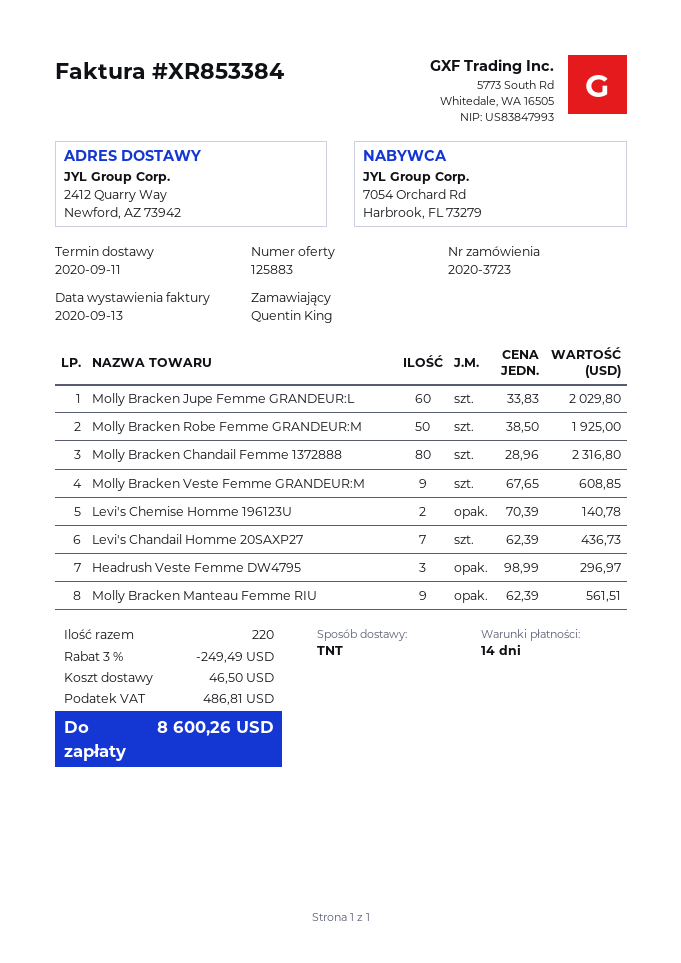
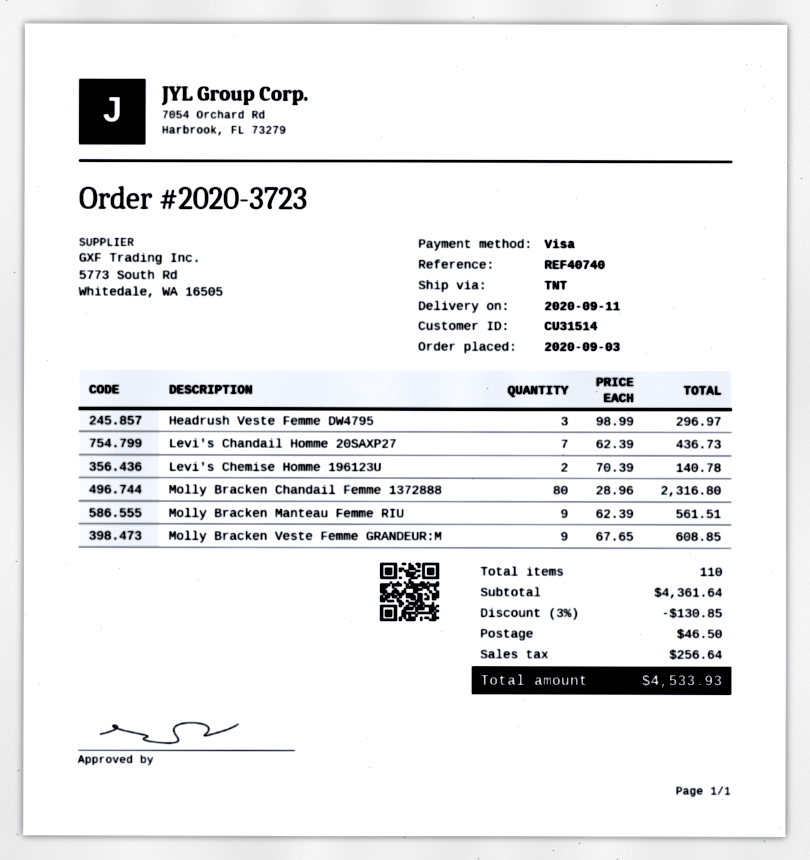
Molly Bracken Jupe Femme GRANDEUR:L: 60 x 33.83 = 2029.80 -> none
Molly Bracken Robe Femme GRANDEUR:M: 50 x 38.50 = 1925.00 -> none
total quantity: 220 -> 110
discount: 3% = 249.49 -> 3% = 130.85
tax: 486.81 -> 256.64
total: 8600.26 -> 4533.93

